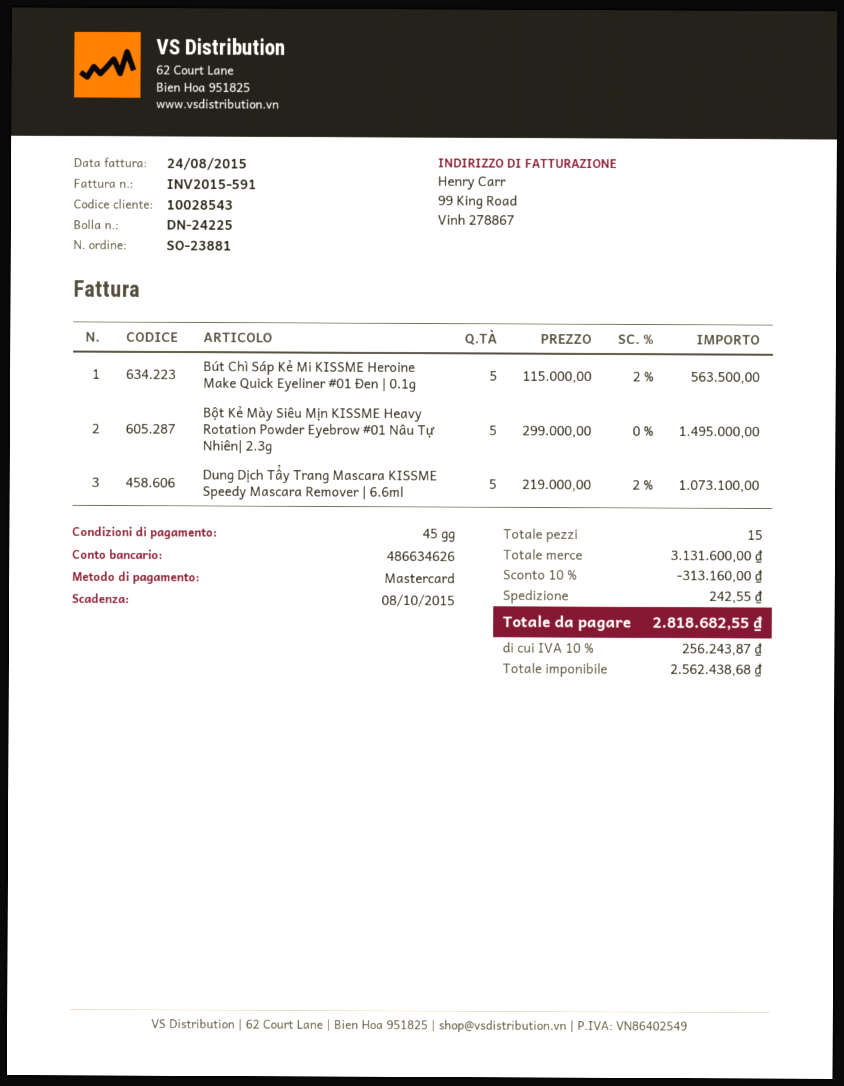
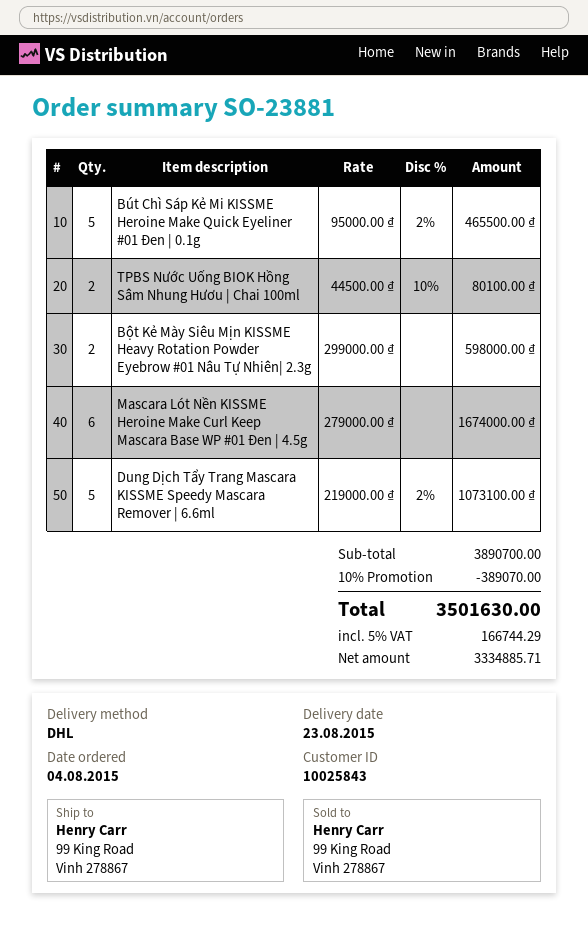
customer number: 10028543 -> 10025843
Bút Chì Sáp Kẻ Mi KISSME Heroine Make Quick Eyeliner #01 Đen | 0.1g: 5 x 115000.00 - 2% = 563500.00 -> 5 x 95000.00 - 2% = 465500.00
Bột Kẻ Mày Siêu Mịn KISSME Heavy Rotation Powder Eyebrow #01 Nâu Tự Nhiên| 2.3g: 5 x 299000.00 = 1495000.00 -> 2 x 299000.00 = 598000.00
TPBS Nước Uống BIOK Hồng Sâm Nhung Hươu | Chai 100ml: none -> 2 x 44500.00 - 10% = 80100.00
Mascara Lót Nền KISSME Heroine Make Curl Keep Mascara Base WP #01 Đen | 4.5g: none -> 6 x 279000.00 = 1674000.00
subtotal: 3131600.00 -> 3890700.00
discount: 10% = 313160.00 -> 10% = 389070.00
shipping: 242.55 -> none
net: 2562438.68 -> 3334885.71
tax: 10% = 256243.87 -> 5% = 166744.29
total: 2818682.55 -> 3501630.00

